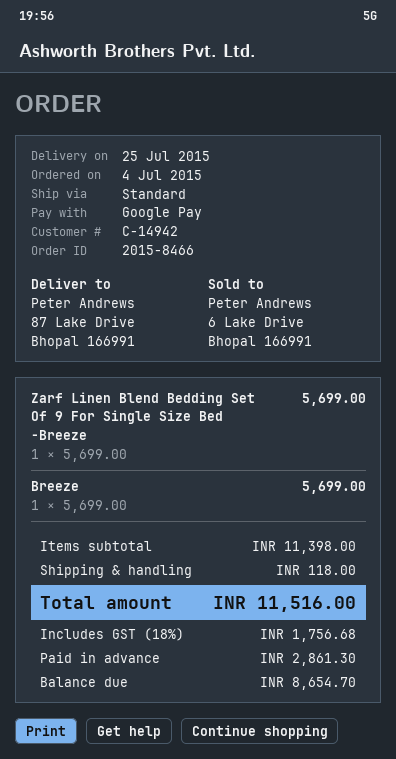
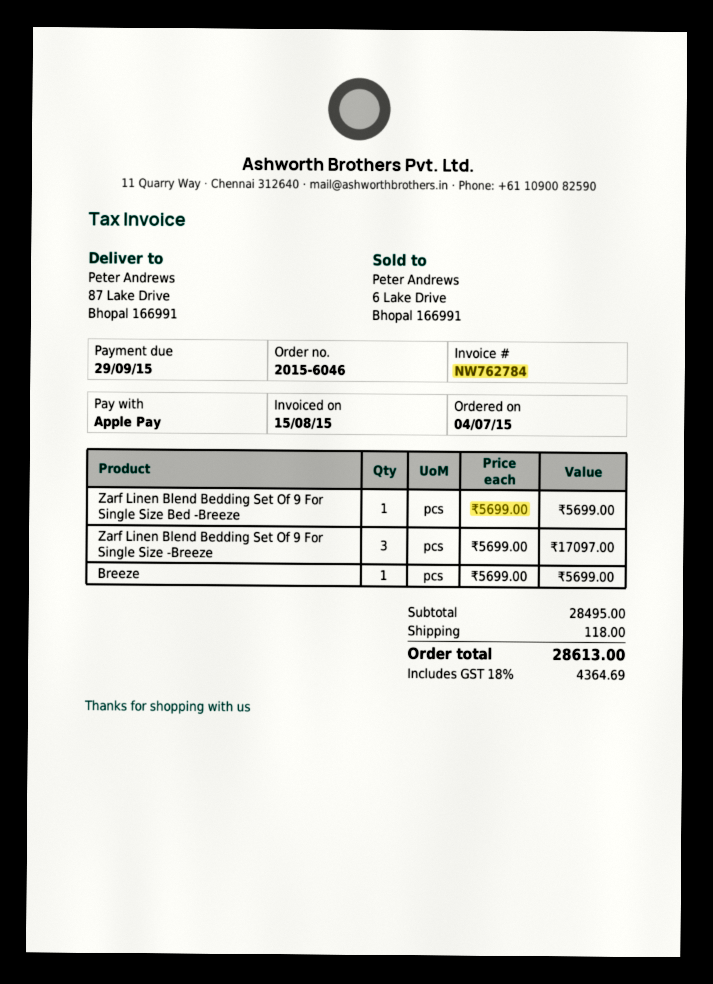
order number: 2015-8466 -> 2015-6046
payment method: Google Pay -> Apple Pay
Zarf Linen Blend Bedding Set Of 9 For Single Size -Breeze: none -> 3 x 5699.00 = 17097.00
subtotal: 11398.00 -> 28495.00
tax: 18% = 1756.68 -> 18% = 4364.69
total: 11516.00 -> 28613.00

